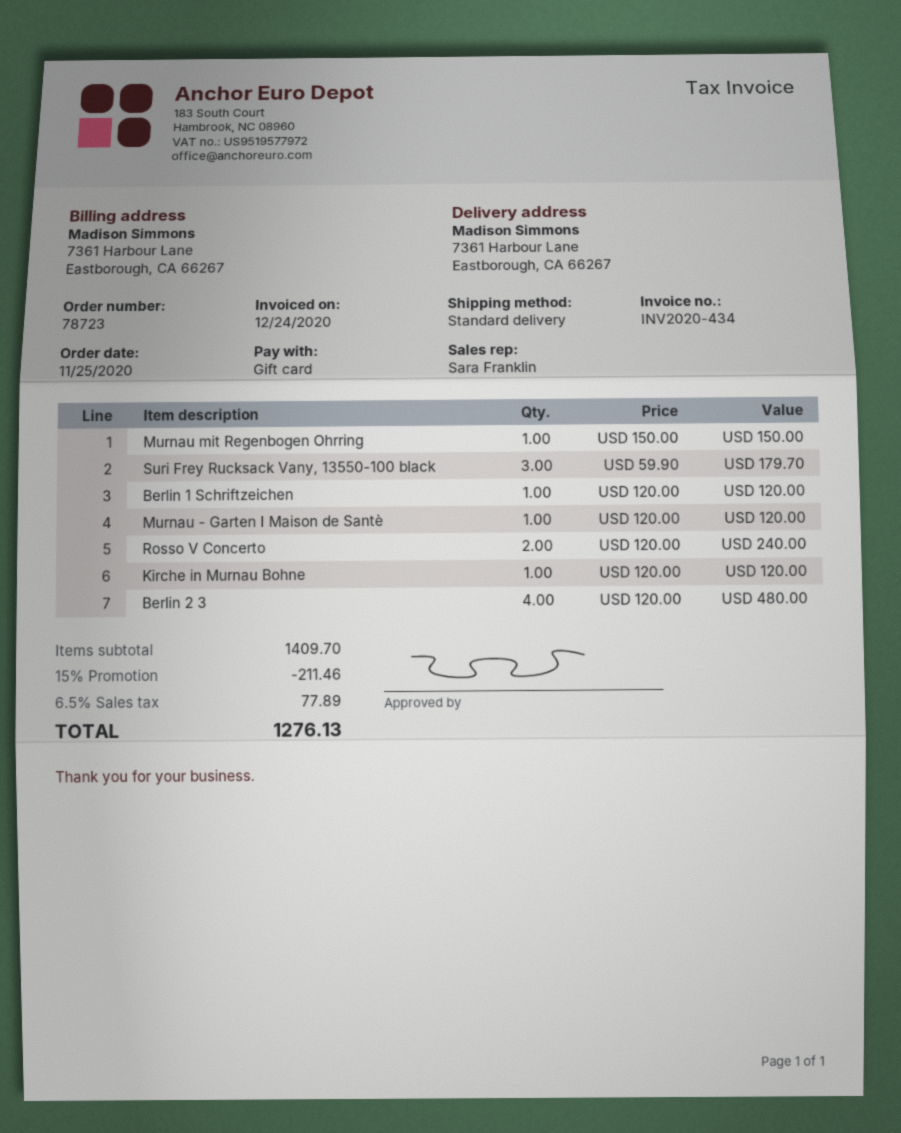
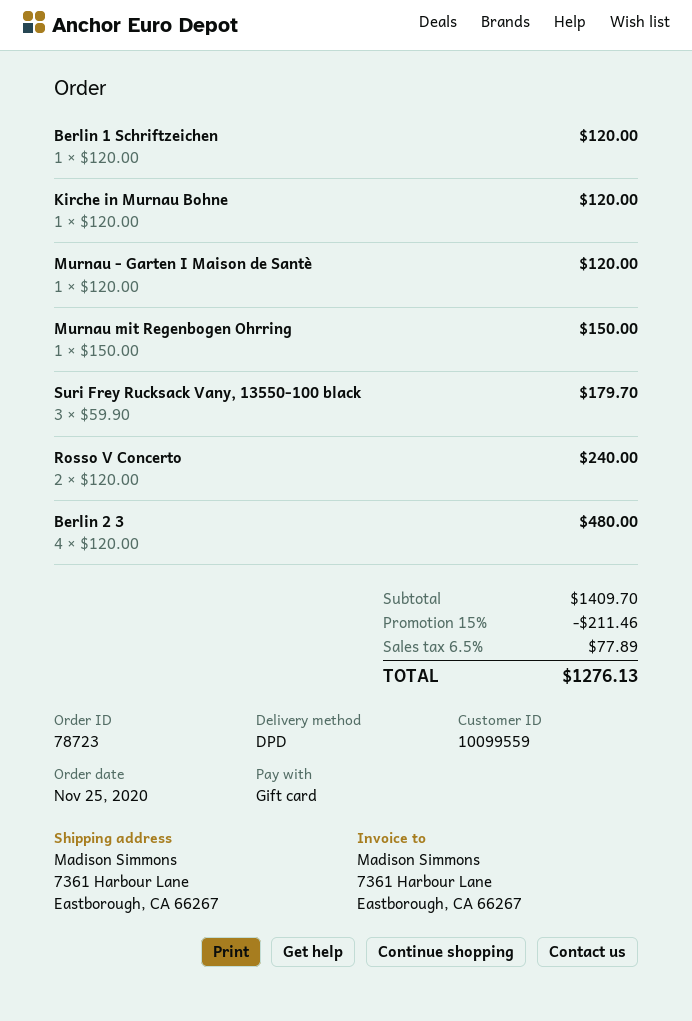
shipping method: standard -> DPD

